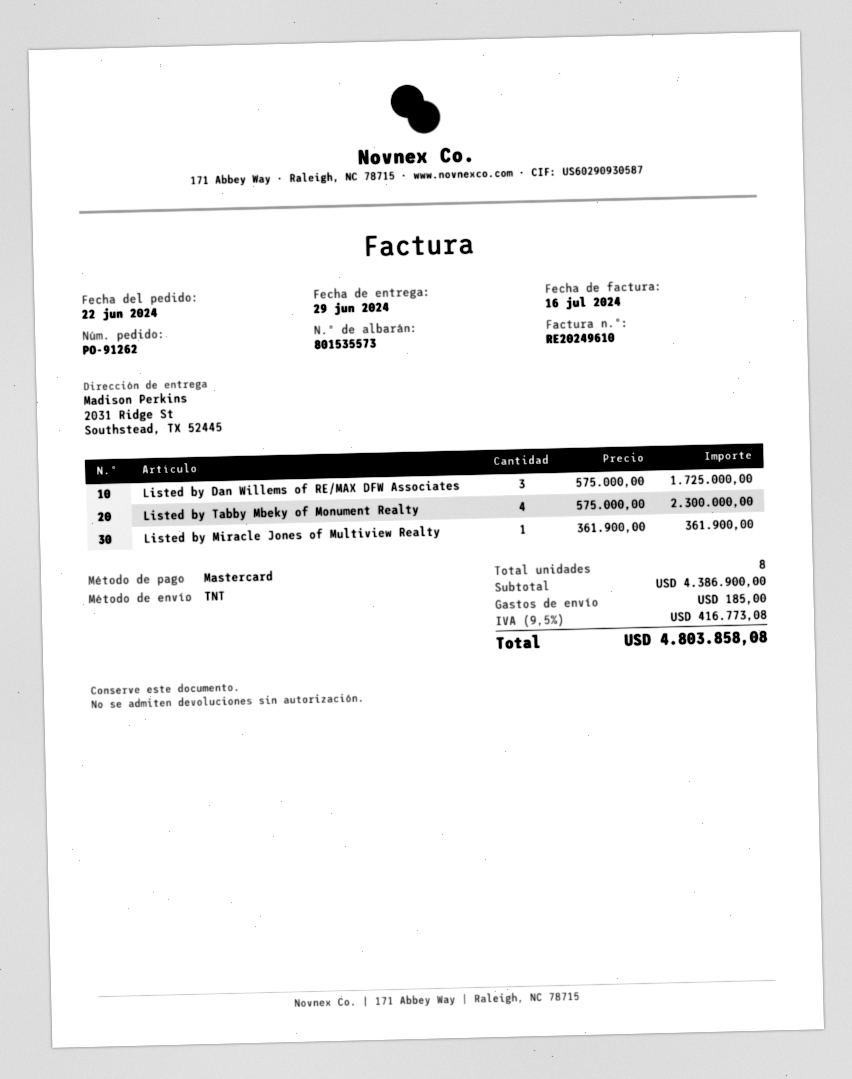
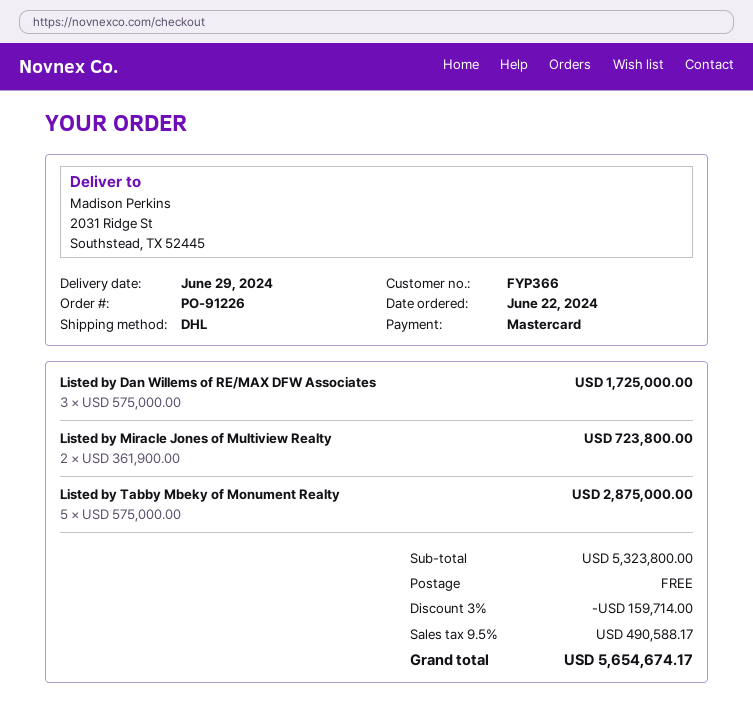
order number: PO-91262 -> PO-91226
shipping method: TNT -> DHL
Listed by Tabby Mbeky of Monument Realty: 4 x 575000.00 = 2300000.00 -> 5 x 575000.00 = 2875000.00
Listed by Miracle Jones of Multiview Realty: 1 x 361900.00 = 361900.00 -> 2 x 361900.00 = 723800.00
subtotal: 4386900.00 -> 5323800.00
discount: none -> 3% = 159714.00
shipping: 185.00 -> 0.00
tax: 9.5% = 416773.08 -> 9.5% = 490588.17
total: 4803858.08 -> 5654674.17

